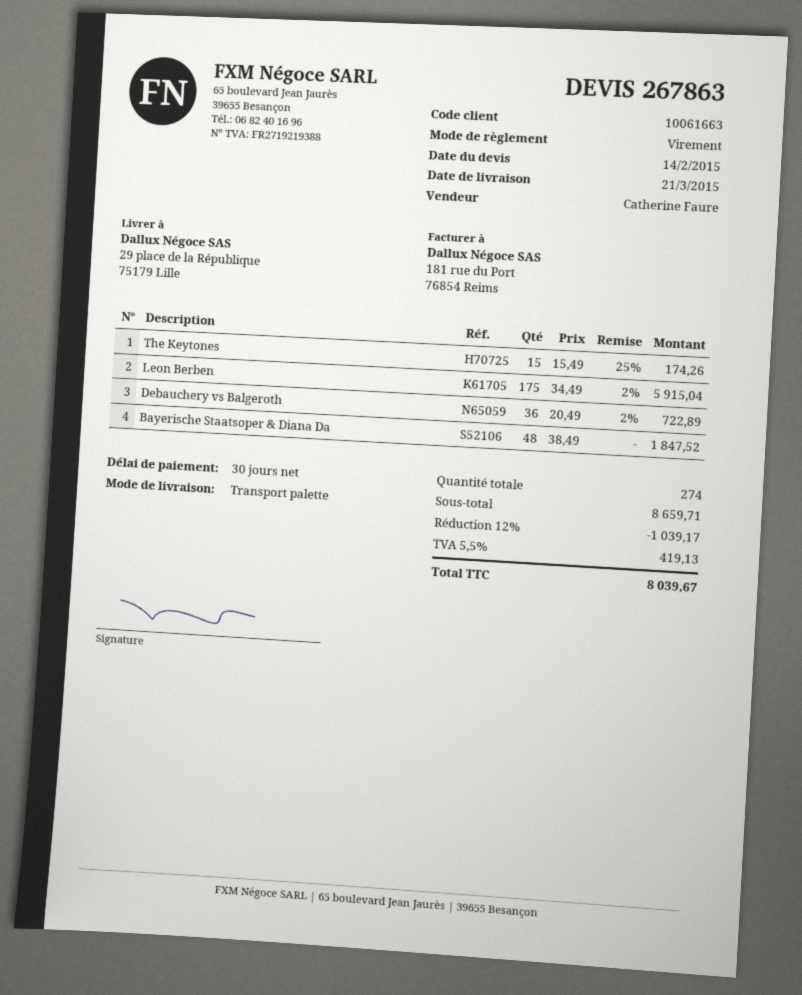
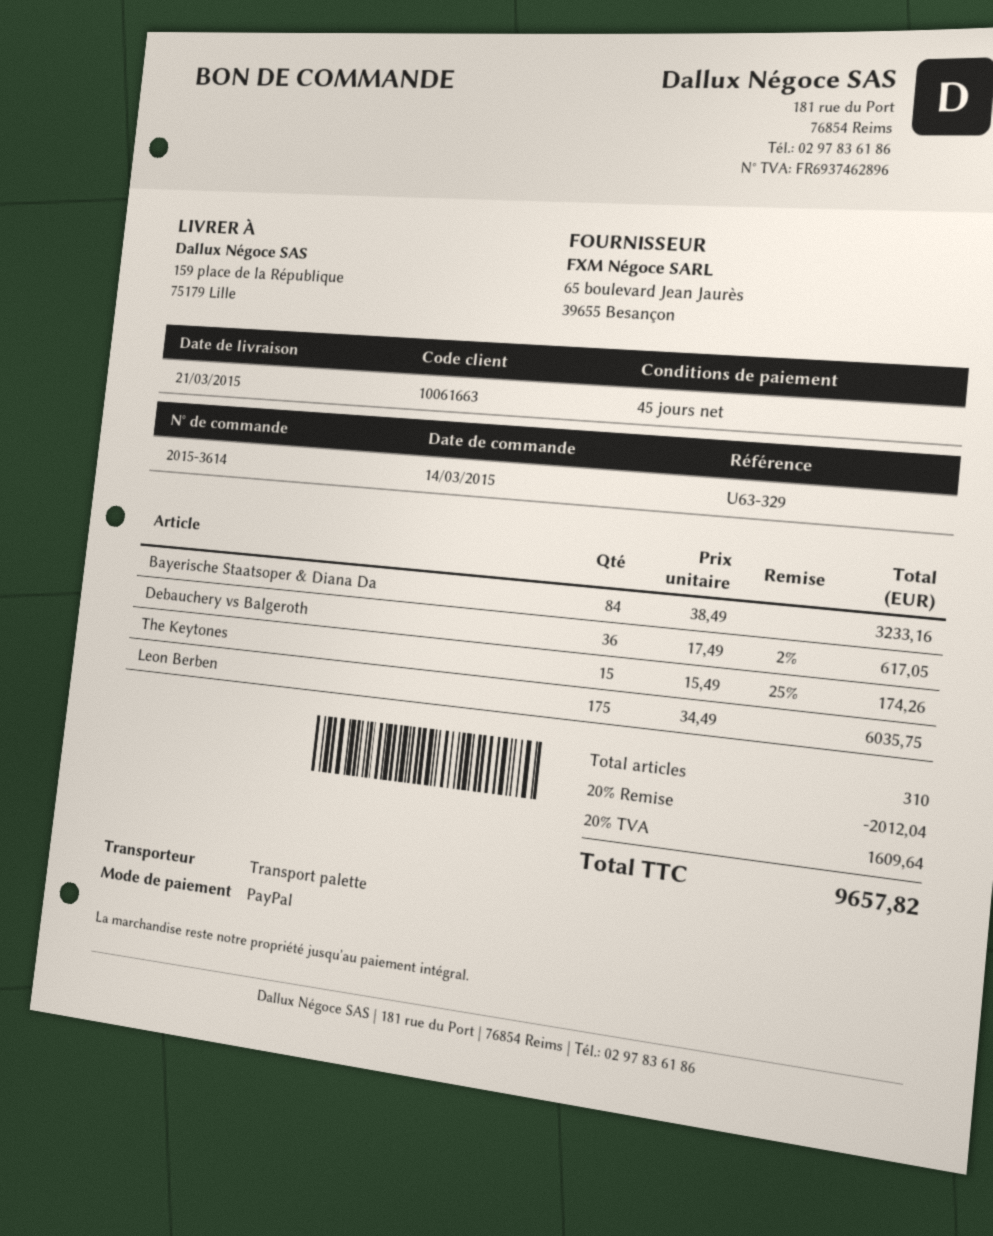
payment terms: 30 days -> 45 days
payment method: bank transfer -> PayPal
ship to: 29 place de la République, 75179 Lille -> 159 place de la République, 75179 Lille
Leon Berben: 175 x 34.49 - 2% = 5915.04 -> 175 x 34.49 = 6035.75
Debauchery vs Balgeroth: 36 x 20.49 - 2% = 722.89 -> 36 x 17.49 - 2% = 617.05
Bayerische Staatsoper & Diana Da: 48 x 38.49 = 1847.52 -> 84 x 38.49 = 3233.16
total quantity: 274 -> 310
discount: 12% = 1039.17 -> 20% = 2012.04
tax: 5.5% = 419.13 -> 20% = 1609.64
total: 8039.67 -> 9657.82

